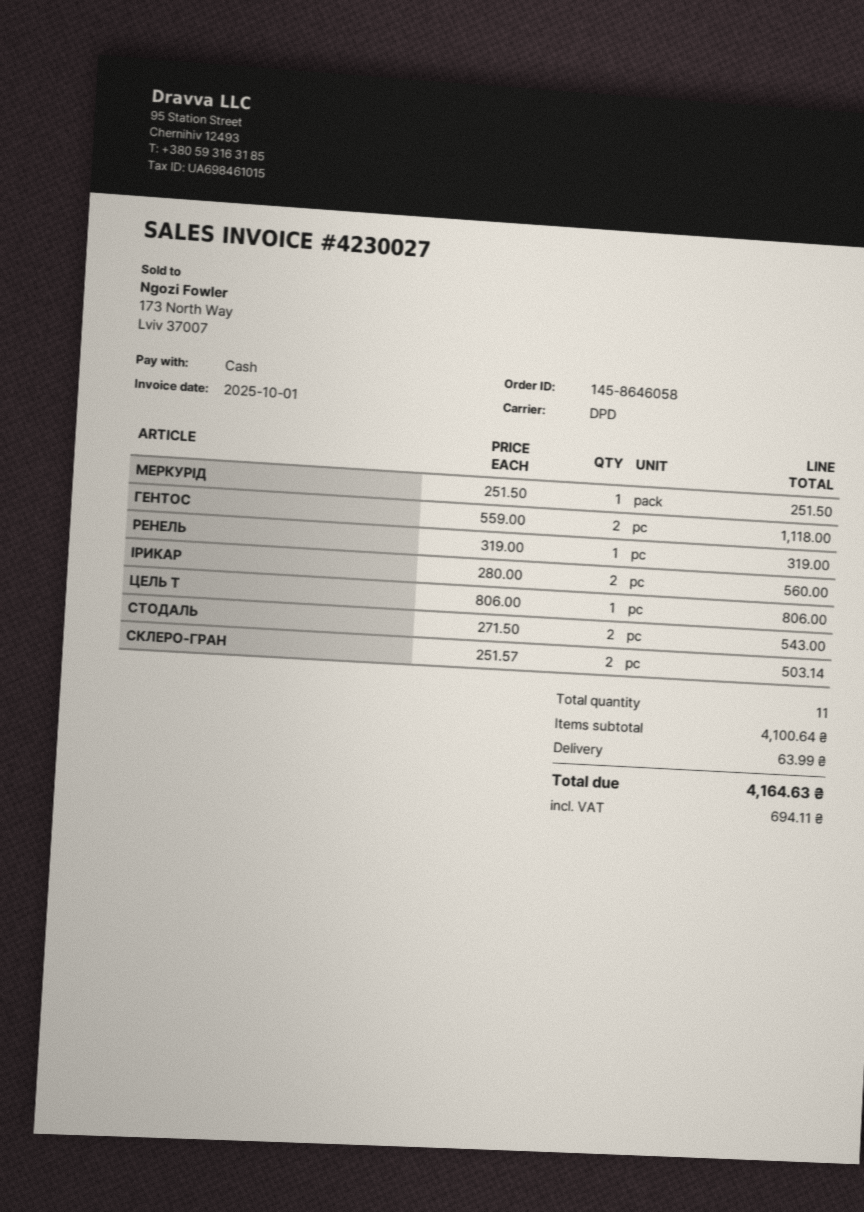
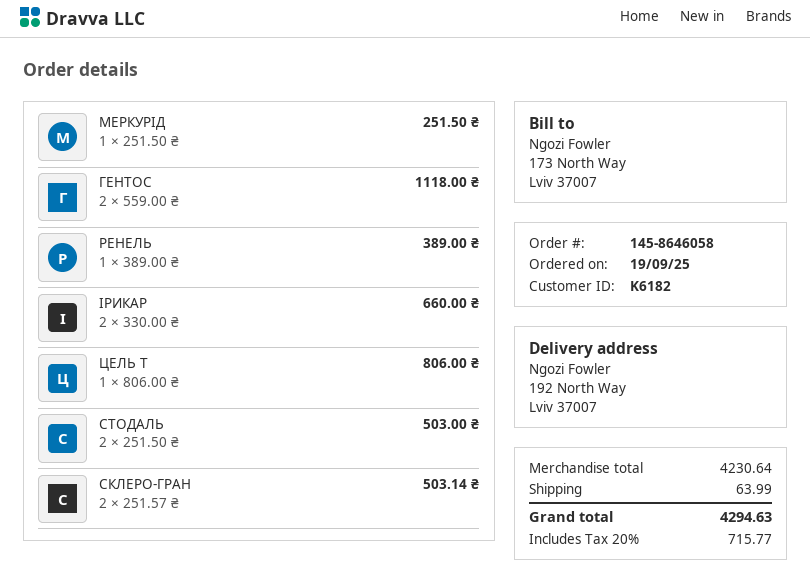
РЕНЕЛЬ: 1 x 319.00 = 319.00 -> 1 x 389.00 = 389.00
ІРИКАР: 2 x 280.00 = 560.00 -> 2 x 330.00 = 660.00
СТОДАЛЬ: 2 x 271.50 = 543.00 -> 2 x 251.50 = 503.00
subtotal: 4100.64 -> 4230.64
tax: 694.11 -> 715.77
total: 4164.63 -> 4294.63

